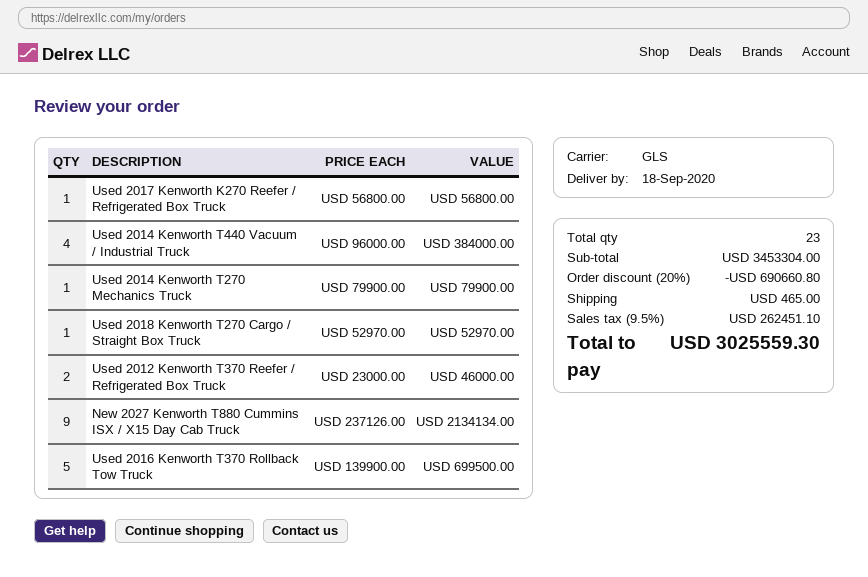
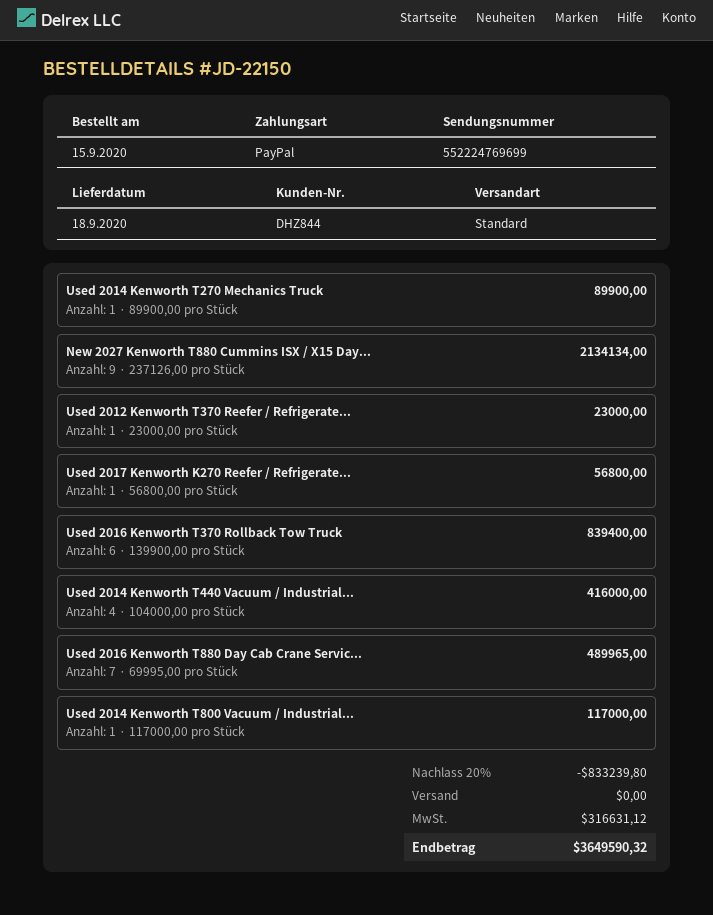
shipping method: GLS -> standard
Used 2014 Kenworth T440 Vacuum / Industrial Truck: 4 x 96000.00 = 384000.00 -> 4 x 104000.00 = 416000.00
Used 2014 Kenworth T270 Mechanics Truck: 1 x 79900.00 = 79900.00 -> 1 x 89900.00 = 89900.00
Used 2018 Kenworth T270 Cargo / Straight Box Truck: 1 x 52970.00 = 52970.00 -> none
Used 2012 Kenworth T370 Reefer / Refrigerated Box Truck: 2 x 23000.00 = 46000.00 -> 1 x 23000.00 = 23000.00
Used 2016 Kenworth T370 Rollback Tow Truck: 5 x 139900.00 = 699500.00 -> 6 x 139900.00 = 839400.00
Used 2016 Kenworth T880 Day Cab Crane Servic...: none -> 7 x 69995.00 = 489965.00
Used 2014 Kenworth T800 Vacuum / Industrial...: none -> 1 x 117000.00 = 117000.00
discount: 20% = 690660.80 -> 20% = 833239.80
shipping: 465.00 -> 0.00
tax: 262451.10 -> 316631.12
total: 3025559.30 -> 3649590.32

